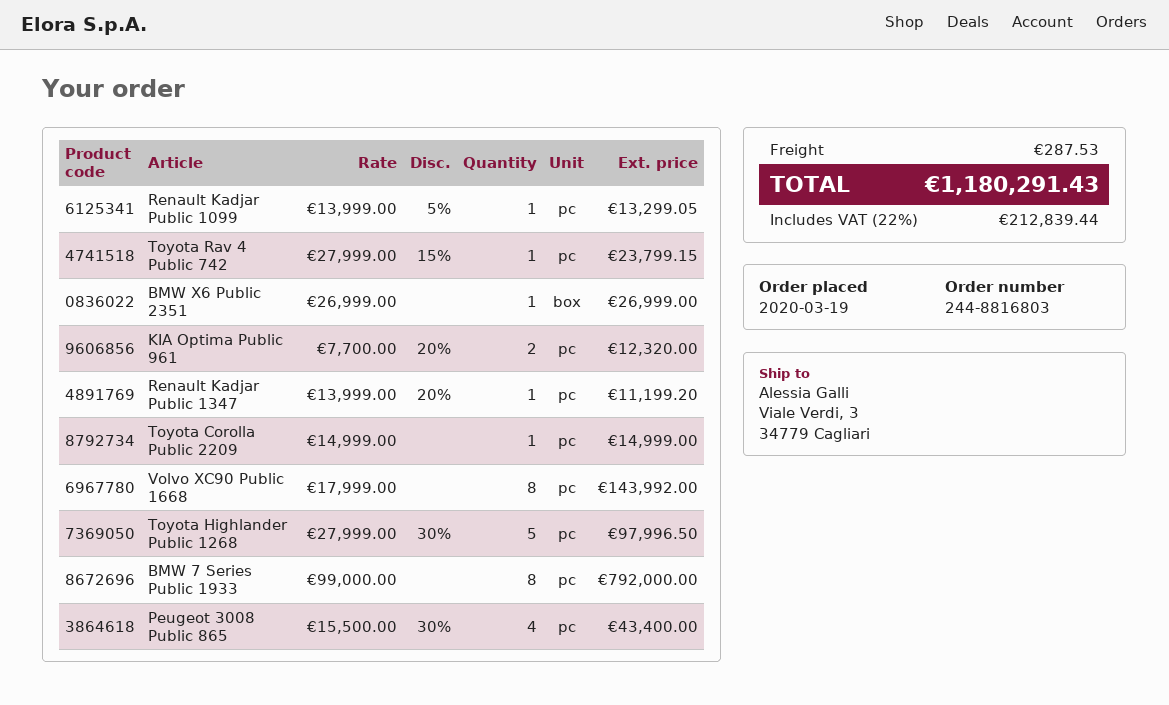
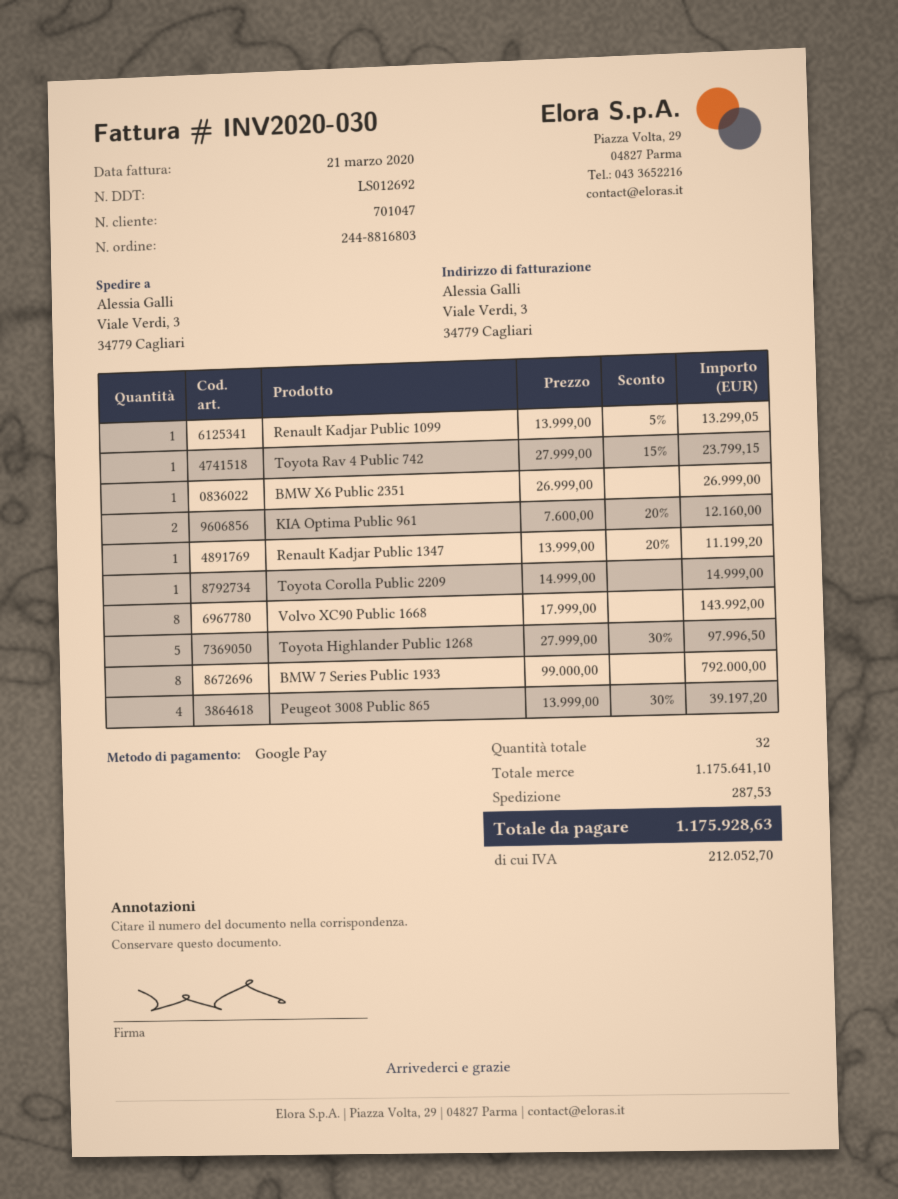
KIA Optima Public 961: 2 x 7700.00 - 20% = 12320.00 -> 2 x 7600.00 - 20% = 12160.00
Peugeot 3008 Public 865: 4 x 15500.00 - 30% = 43400.00 -> 4 x 13999.00 - 30% = 39197.20
tax: 212839.44 -> 212052.70
total: 1180291.43 -> 1175928.63

